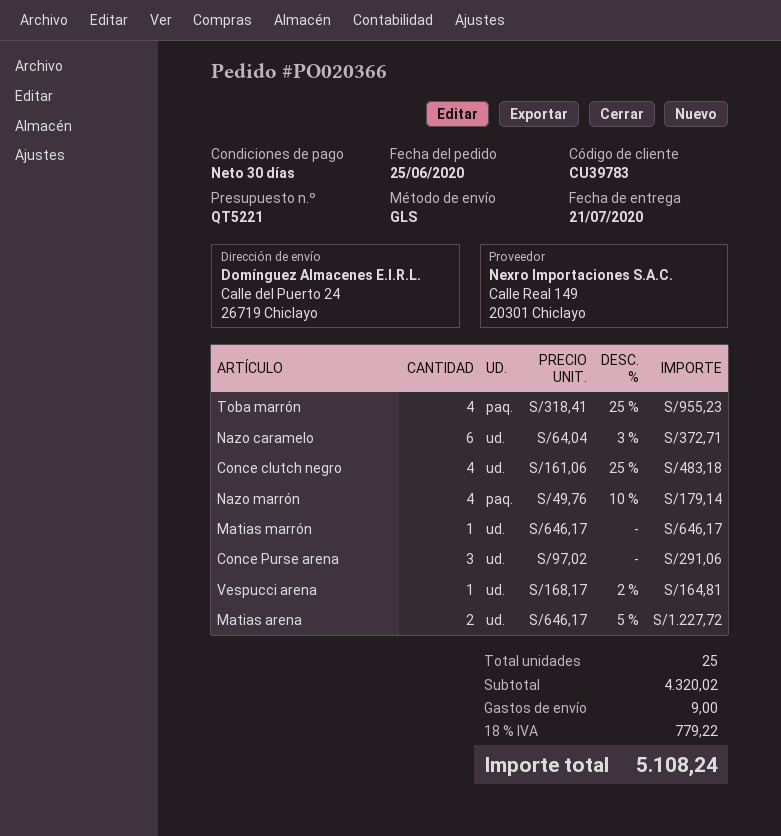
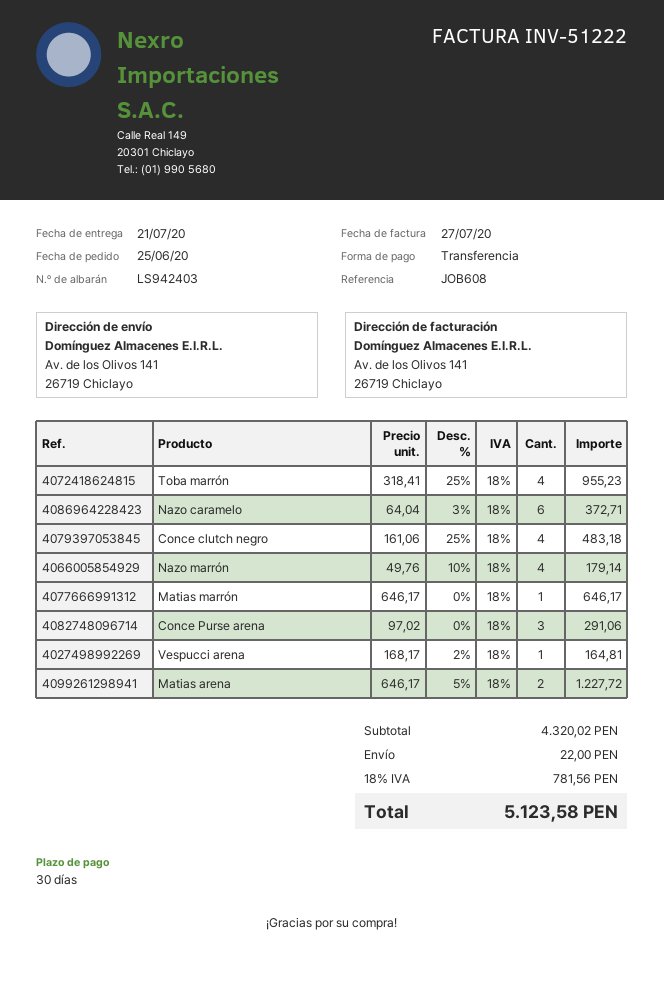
ship to: Calle del Puerto 24, 26719 Chiclayo -> Av. de los Olivos 141, 26719 Chiclayo
shipping: 9.00 -> 22.00
tax: 18% = 779.22 -> 18% = 781.56
total: 5108.24 -> 5123.58

